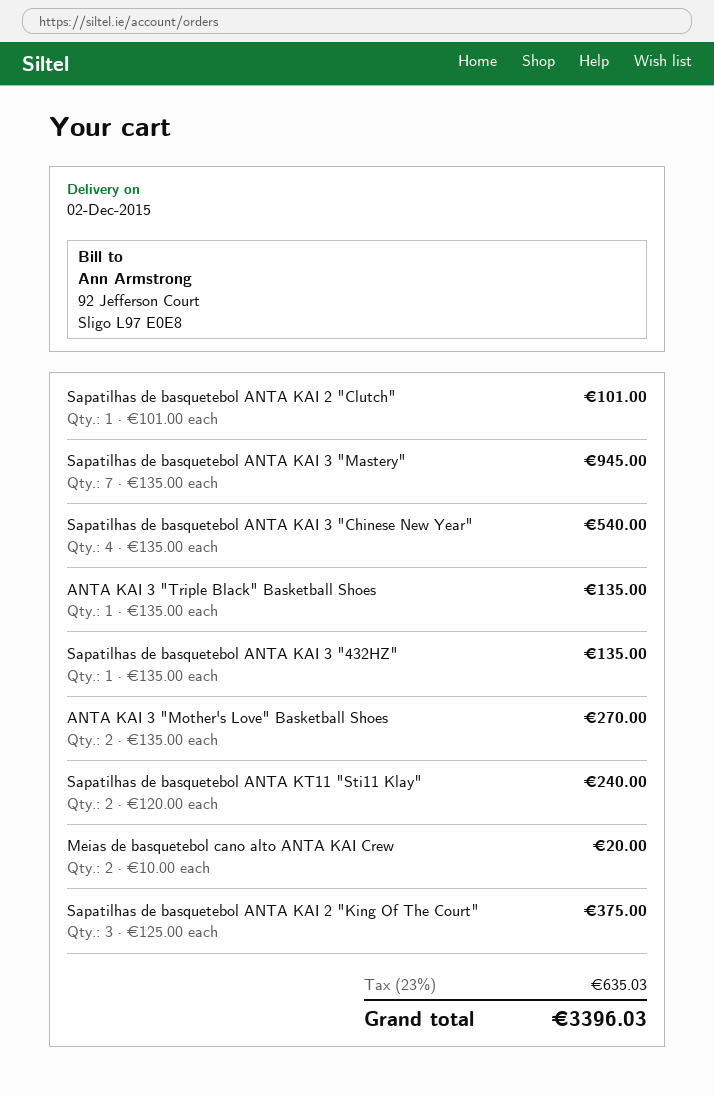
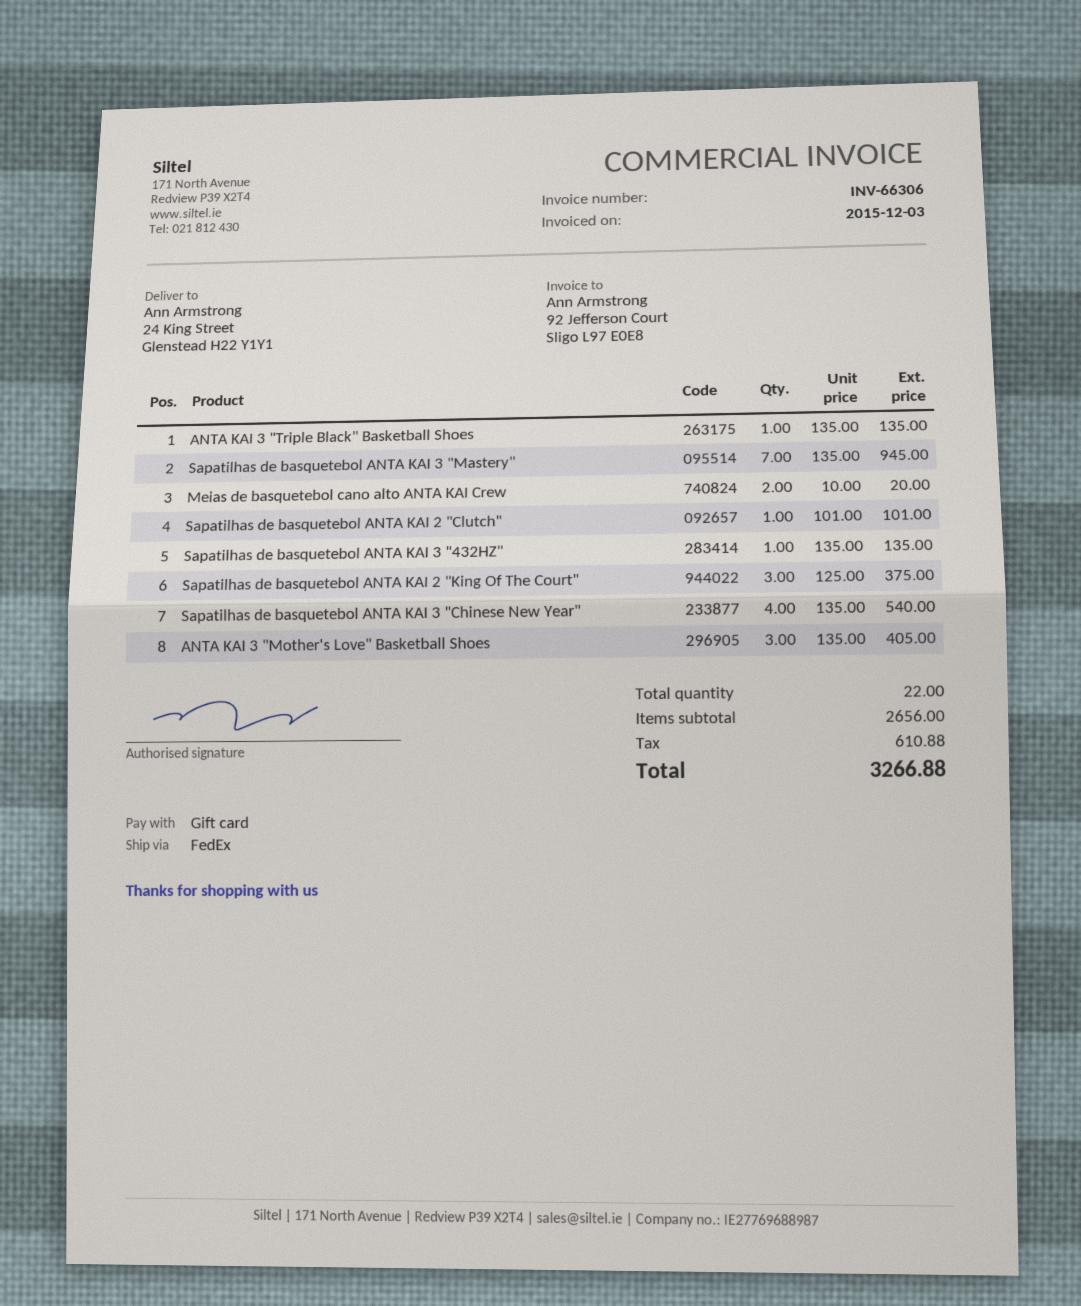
ANTA KAI 3 "Mother's Love" Basketball Shoes: 2 x 135.00 = 270.00 -> 3 x 135.00 = 405.00
Sapatilhas de basquetebol ANTA KT11 "Sti11 Klay": 2 x 120.00 = 240.00 -> none
tax: 635.03 -> 610.88
total: 3396.03 -> 3266.88

